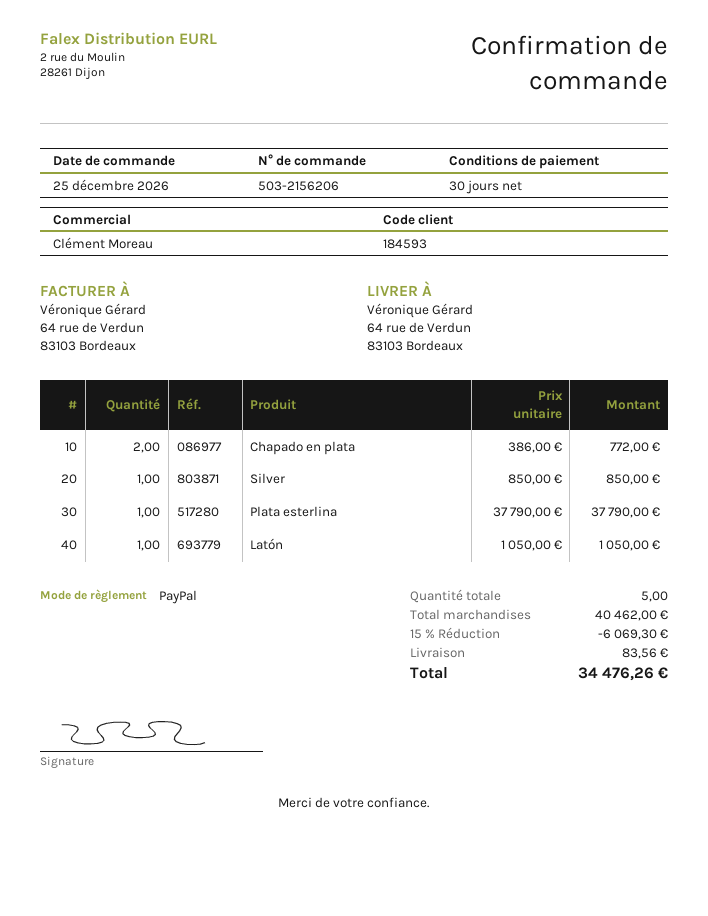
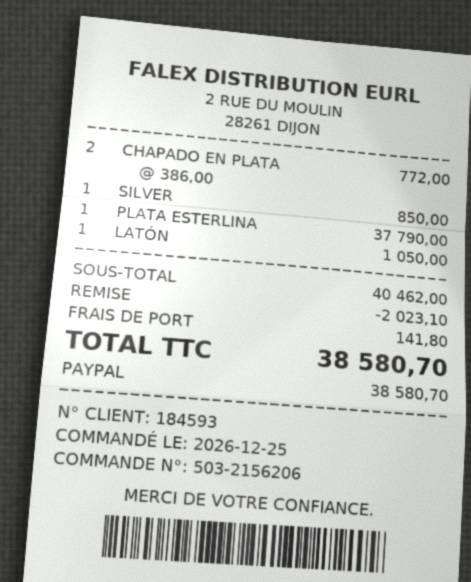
discount: 6069.30 -> 2023.10
shipping: 83.56 -> 141.80
total: 34476.26 -> 38580.70

